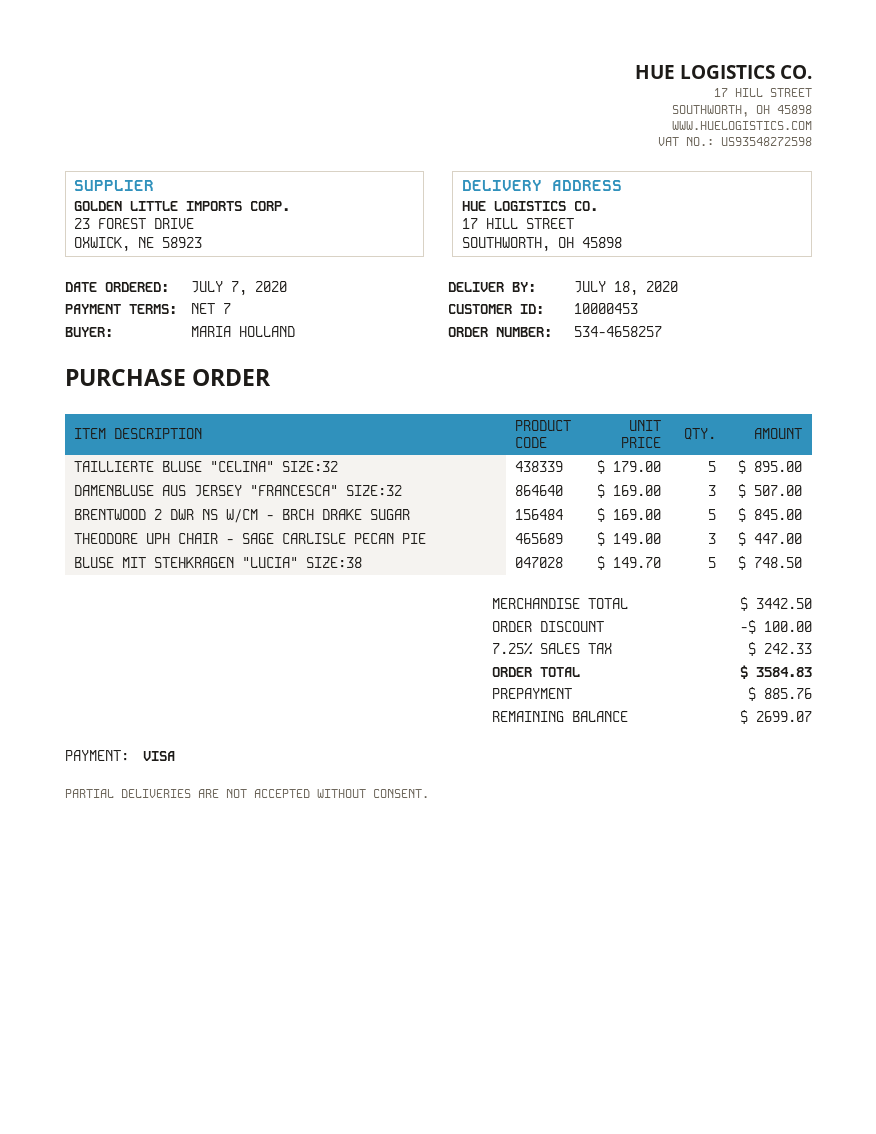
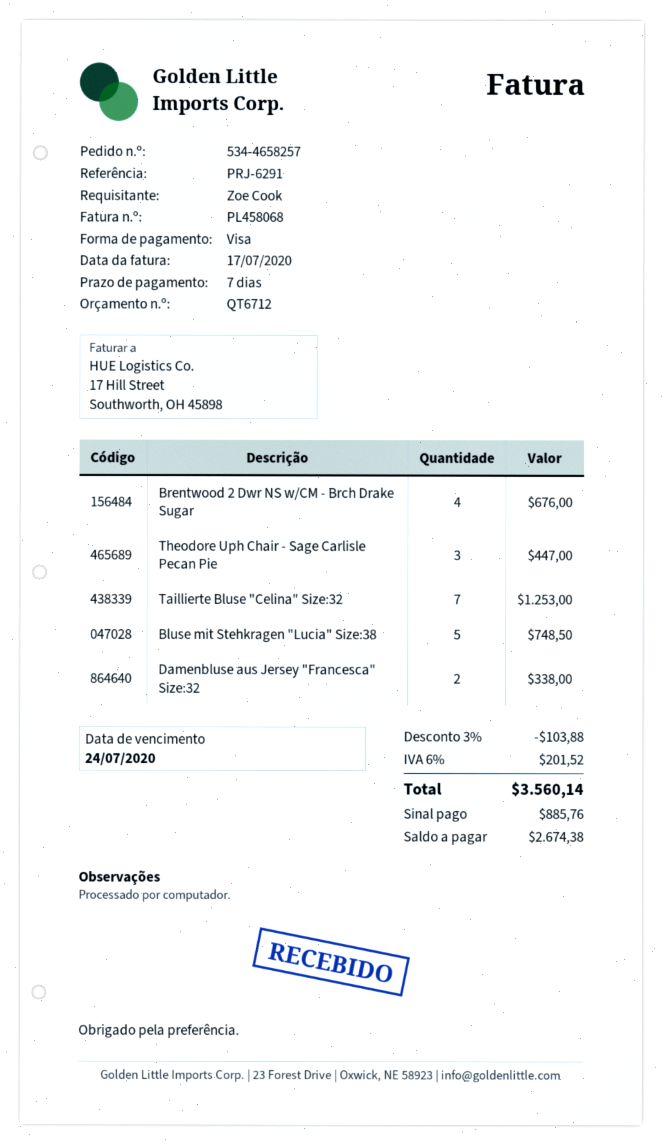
ordered by: MARIA HOLLAND -> Zoe Cook
TAILLIERTE BLUSE "CELINA" SIZE:32: 5 for 895.00 -> 7 for 1253.00
DAMENBLUSE AUS JERSEY "FRANCESCA" SIZE:32: 3 for 507.00 -> 2 for 338.00
BRENTWOOD 2 DWR NS W/CM - BRCH DRAKE SUGAR: 5 for 845.00 -> 4 for 676.00
discount: 100.00 -> 103.88
tax: 7.25% = 242.33 -> 6% = 201.52
total: 3584.83 -> 3560.14
balance: 2699.07 -> 2674.38

